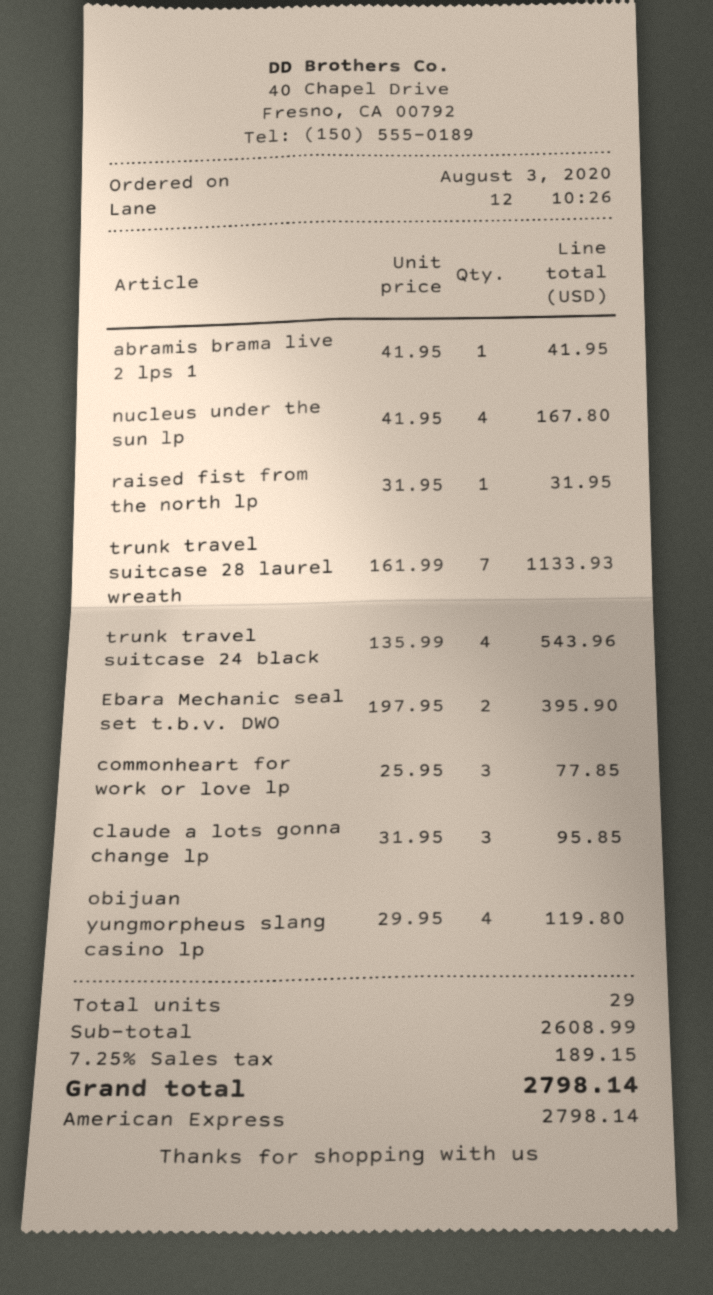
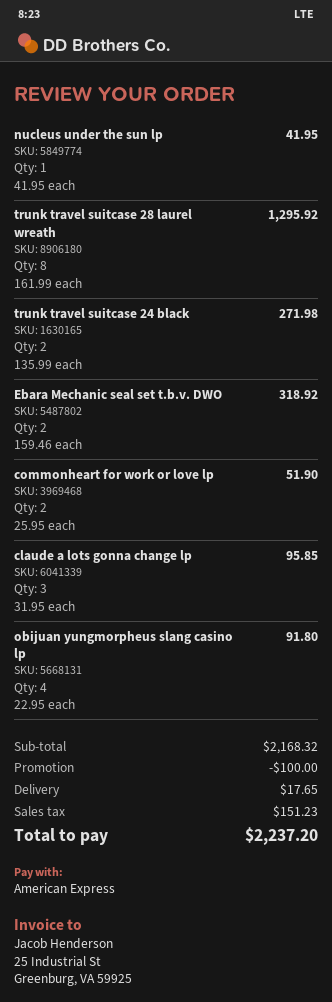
abramis brama live 2 lps 1: 1 x 41.95 = 41.95 -> none
nucleus under the sun lp: 4 x 41.95 = 167.80 -> 1 x 41.95 = 41.95
raised fist from the north lp: 1 x 31.95 = 31.95 -> none
trunk travel suitcase 28 laurel wreath: 7 x 161.99 = 1133.93 -> 8 x 161.99 = 1295.92
trunk travel suitcase 24 black: 4 x 135.99 = 543.96 -> 2 x 135.99 = 271.98
Ebara Mechanic seal set t.b.v. DWO: 2 x 197.95 = 395.90 -> 2 x 159.46 = 318.92
commonheart for work or love lp: 3 x 25.95 = 77.85 -> 2 x 25.95 = 51.90
obijuan yungmorpheus slang casino lp: 4 x 29.95 = 119.80 -> 4 x 22.95 = 91.80
subtotal: 2608.99 -> 2168.32
discount: none -> 100.00
shipping: none -> 17.65
tax: 189.15 -> 151.23
total: 2798.14 -> 2237.20

